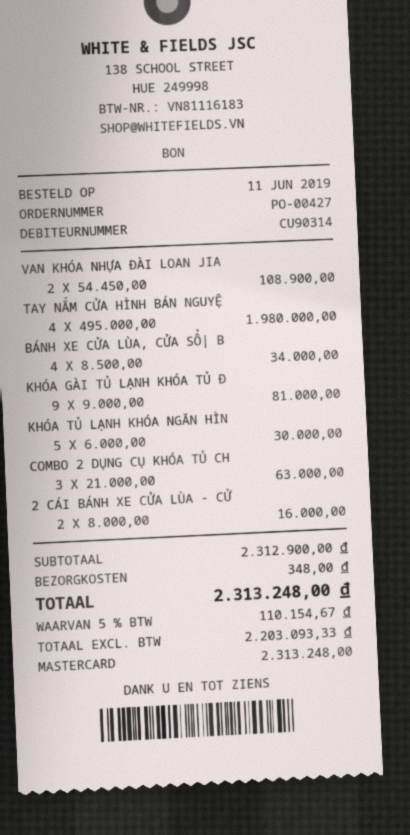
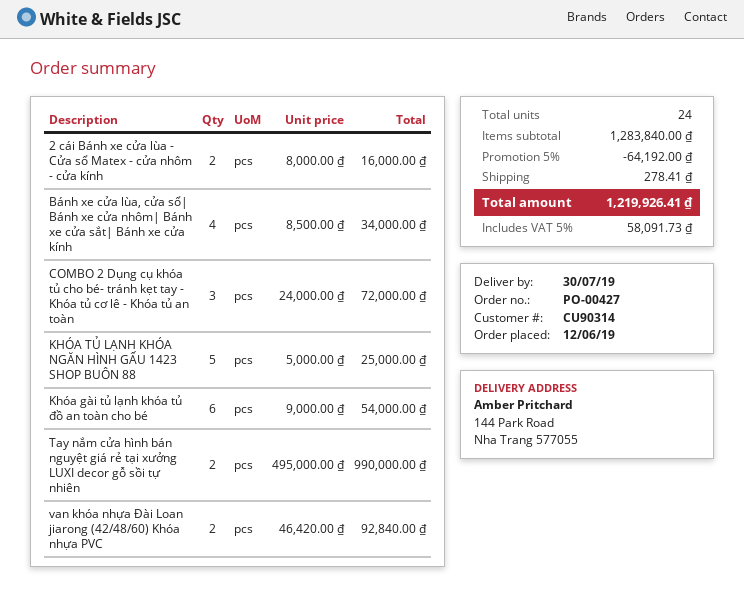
order date: 2019-06-11 -> 2019-06-12
VAN KHÓA NHỰA ĐÀI LOAN JIA: 2 x 54450.00 = 108900.00 -> 2 x 46420.00 = 92840.00
TAY NẮM CỬA HÌNH BÁN NGUYỆ: 4 x 495000.00 = 1980000.00 -> 2 x 495000.00 = 990000.00
KHÓA GÀI TỦ LẠNH KHÓA TỦ Đ: 9 x 9000.00 = 81000.00 -> 6 x 9000.00 = 54000.00
KHÓA TỦ LẠNH KHÓA NGĂN HÌN: 5 x 6000.00 = 30000.00 -> 5 x 5000.00 = 25000.00
COMBO 2 DỤNG CỤ KHÓA TỦ CH: 3 x 21000.00 = 63000.00 -> 3 x 24000.00 = 72000.00
subtotal: 2312900.00 -> 1283840.00
discount: none -> 5% = 64192.00
shipping: 348.00 -> 278.41
tax: 5% = 110154.67 -> 5% = 58091.73
total: 2313248.00 -> 1219926.41

